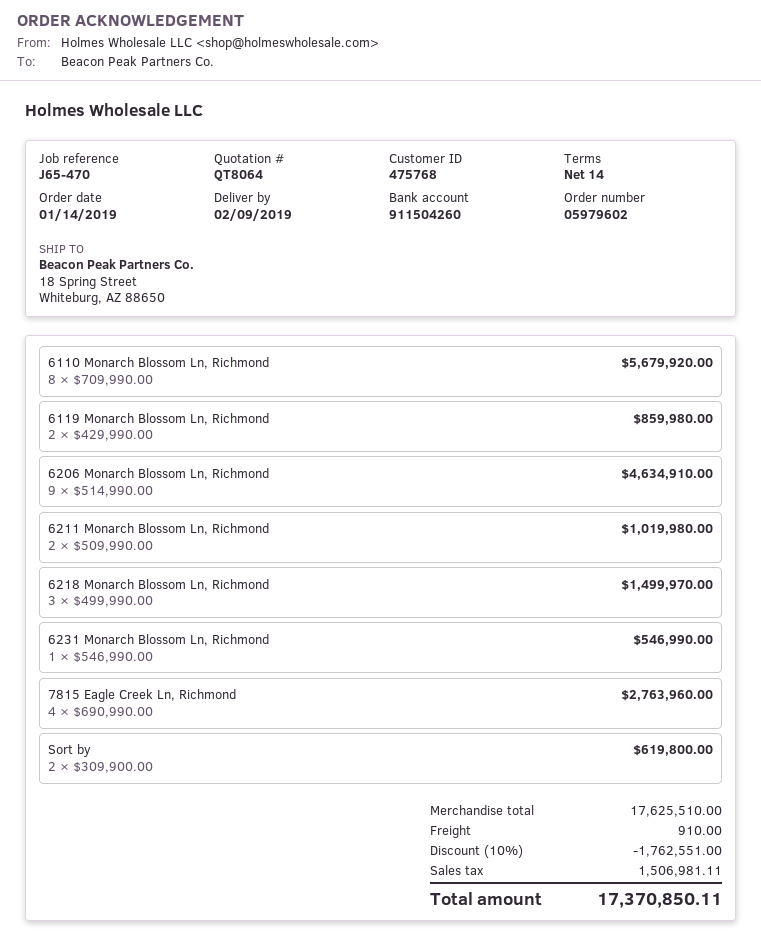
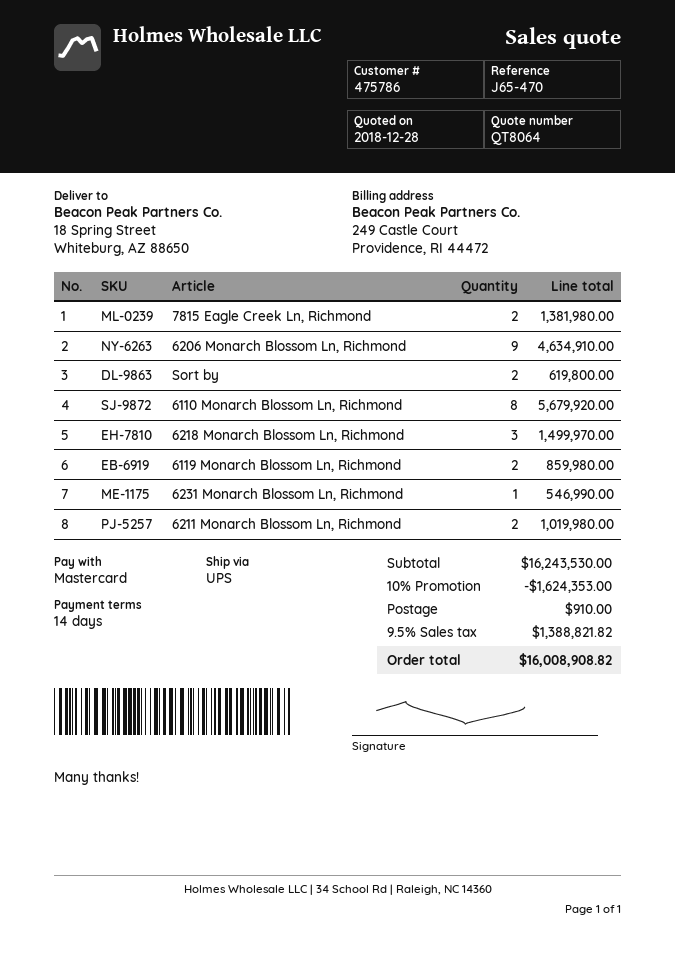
customer number: 475768 -> 475786
7815 Eagle Creek Ln, Richmond: 4 for 2763960.00 -> 2 for 1381980.00
subtotal: 17625510.00 -> 16243530.00
discount: 10% = 1762551.00 -> 10% = 1624353.00
tax: 1506981.11 -> 1388821.82
total: 17370850.11 -> 16008908.82

